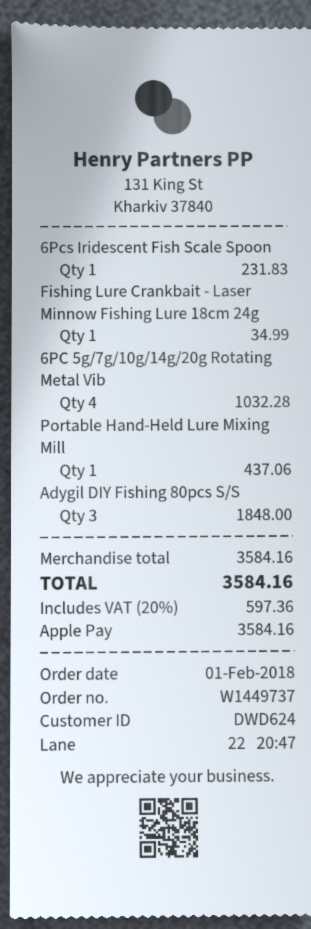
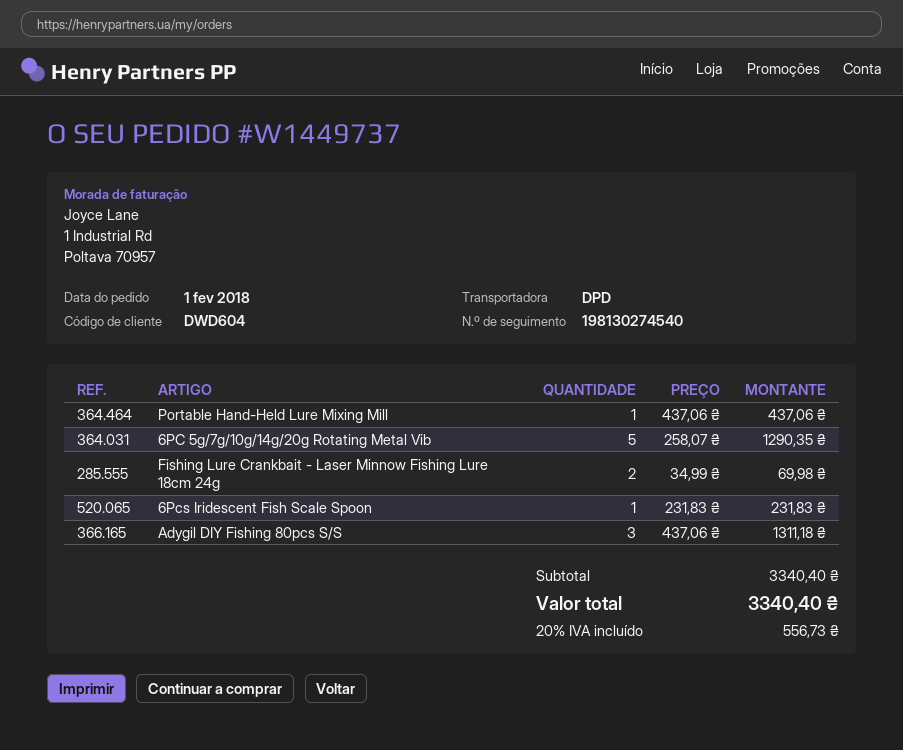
customer number: DWD624 -> DWD604
Fishing Lure Crankbait - Laser Minnow Fishing Lure 18cm 24g: 1 for 34.99 -> 2 for 69.98
6PC 5g/7g/10g/14g/20g Rotating Metal Vib: 4 for 1032.28 -> 5 for 1290.35
Adygil DIY Fishing 80pcs S/S: 3 for 1848.00 -> 3 for 1311.18
subtotal: 3584.16 -> 3340.40
tax: 20% = 597.36 -> 20% = 556.73
total: 3584.16 -> 3340.40

